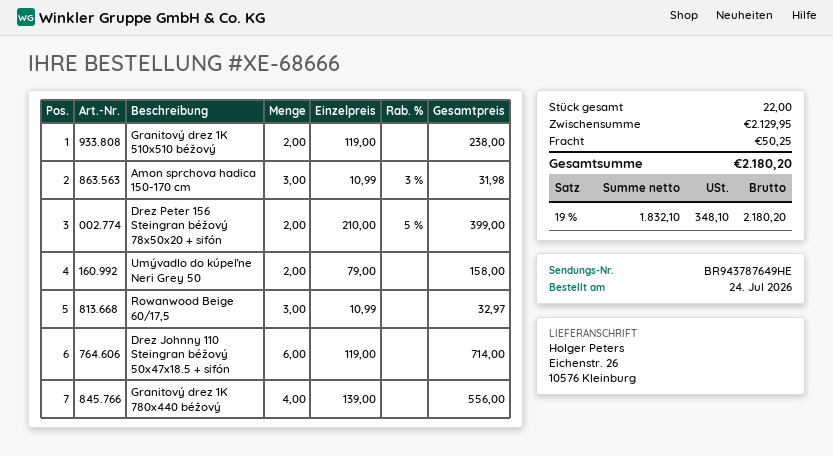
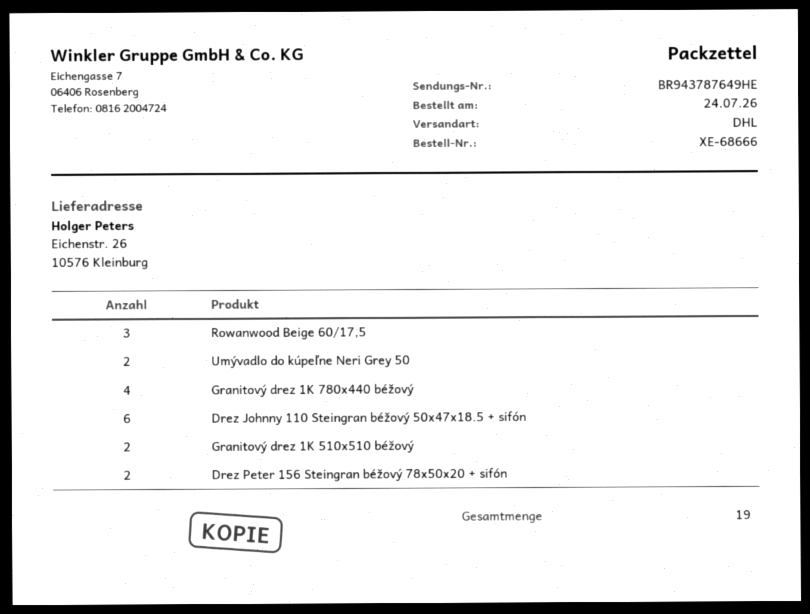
Amon sprchova hadica 150-170 cm: 3 -> none
total quantity: 22 -> 19

